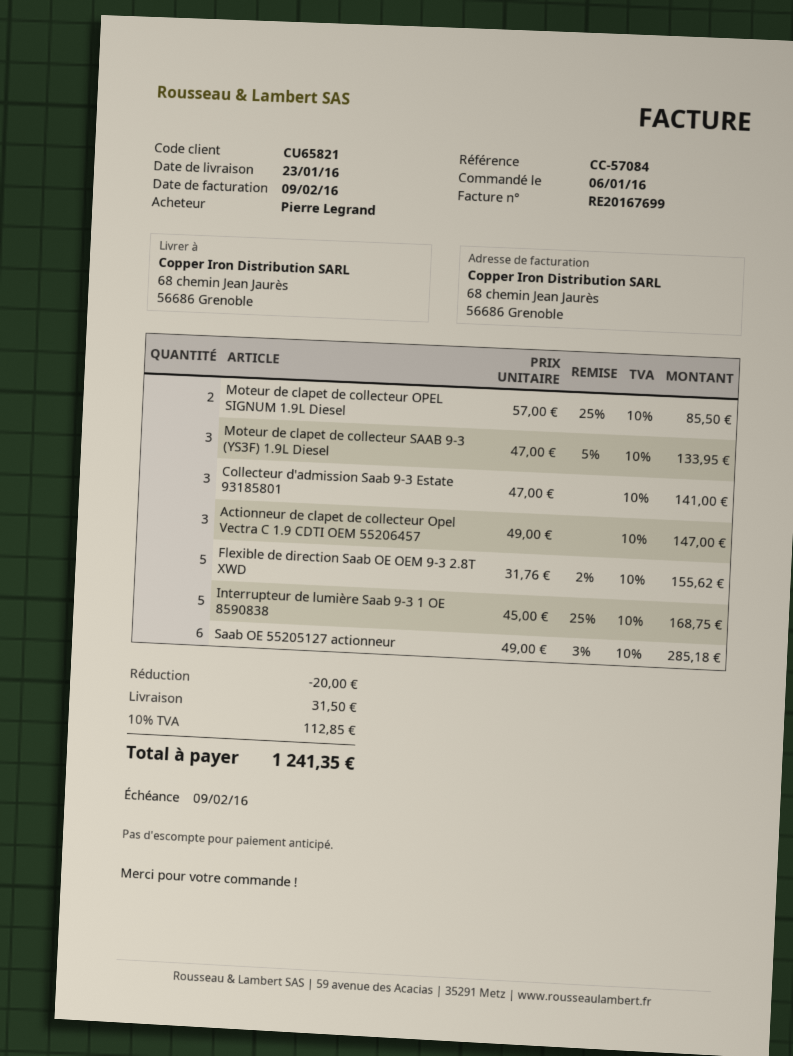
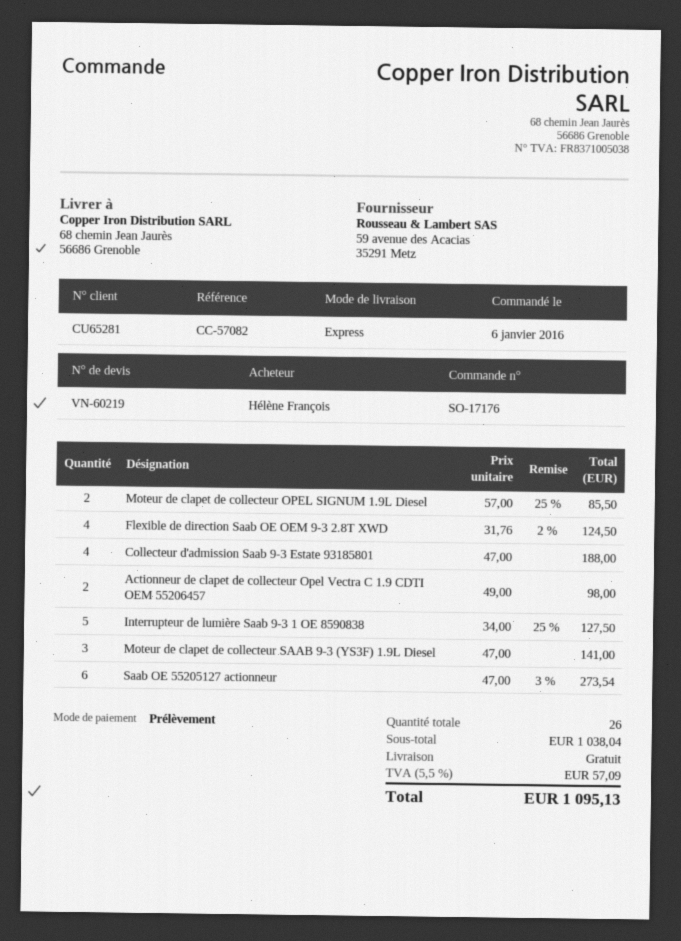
customer number: CU65821 -> CU65281
reference: CC-57084 -> CC-57082
ordered by: Pierre Legrand -> Hélène François
Moteur de clapet de collecteur SAAB 9-3 (YS3F) 1.9L Diesel: 3 x 47.00 - 5% = 133.95 -> 3 x 47.00 = 141.00
Collecteur d'admission Saab 9-3 Estate 93185801: 3 x 47.00 = 141.00 -> 4 x 47.00 = 188.00
Actionneur de clapet de collecteur Opel Vectra C 1.9 CDTI OEM 55206457: 3 x 49.00 = 147.00 -> 2 x 49.00 = 98.00
Flexible de direction Saab OE OEM 9-3 2.8T XWD: 5 x 31.76 - 2% = 155.62 -> 4 x 31.76 - 2% = 124.50
Interrupteur de lumière Saab 9-3 1 OE 8590838: 5 x 45.00 - 25% = 168.75 -> 5 x 34.00 - 25% = 127.50
Saab OE 55205127 actionneur: 6 x 49.00 - 3% = 285.18 -> 6 x 47.00 - 3% = 273.54
discount: 20.00 -> none
shipping: 31.50 -> 0.00
tax: 10% = 112.85 -> 5.5% = 57.09
total: 1241.35 -> 1095.13

